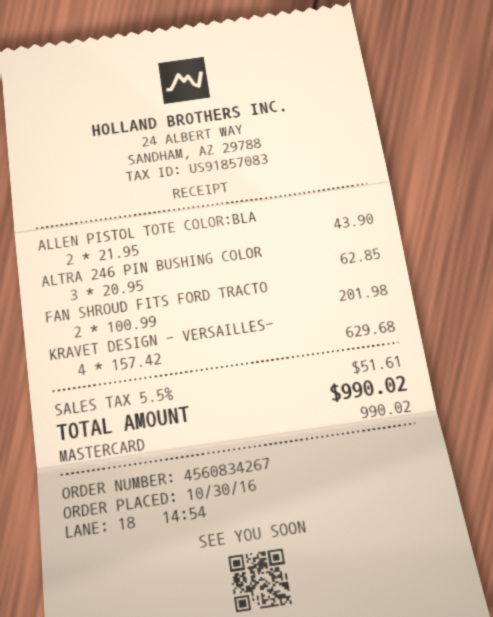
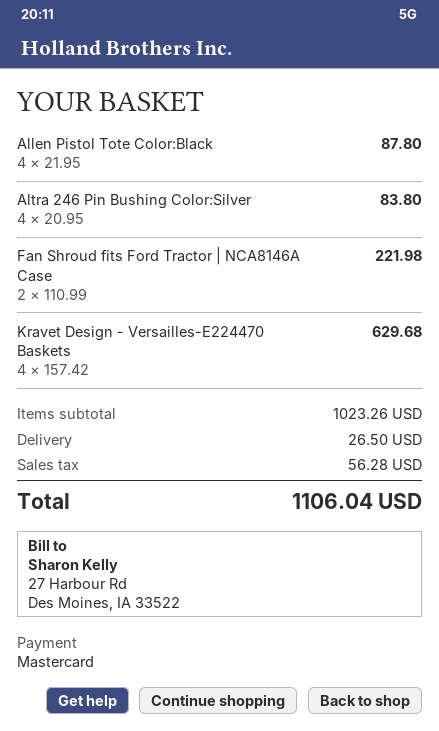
ALLEN PISTOL TOTE COLOR:BLA: 2 x 21.95 = 43.90 -> 4 x 21.95 = 87.80
ALTRA 246 PIN BUSHING COLOR: 3 x 20.95 = 62.85 -> 4 x 20.95 = 83.80
FAN SHROUD FITS FORD TRACTO: 2 x 100.99 = 201.98 -> 2 x 110.99 = 221.98
shipping: none -> 26.50
tax: 51.61 -> 56.28
total: 990.02 -> 1106.04

